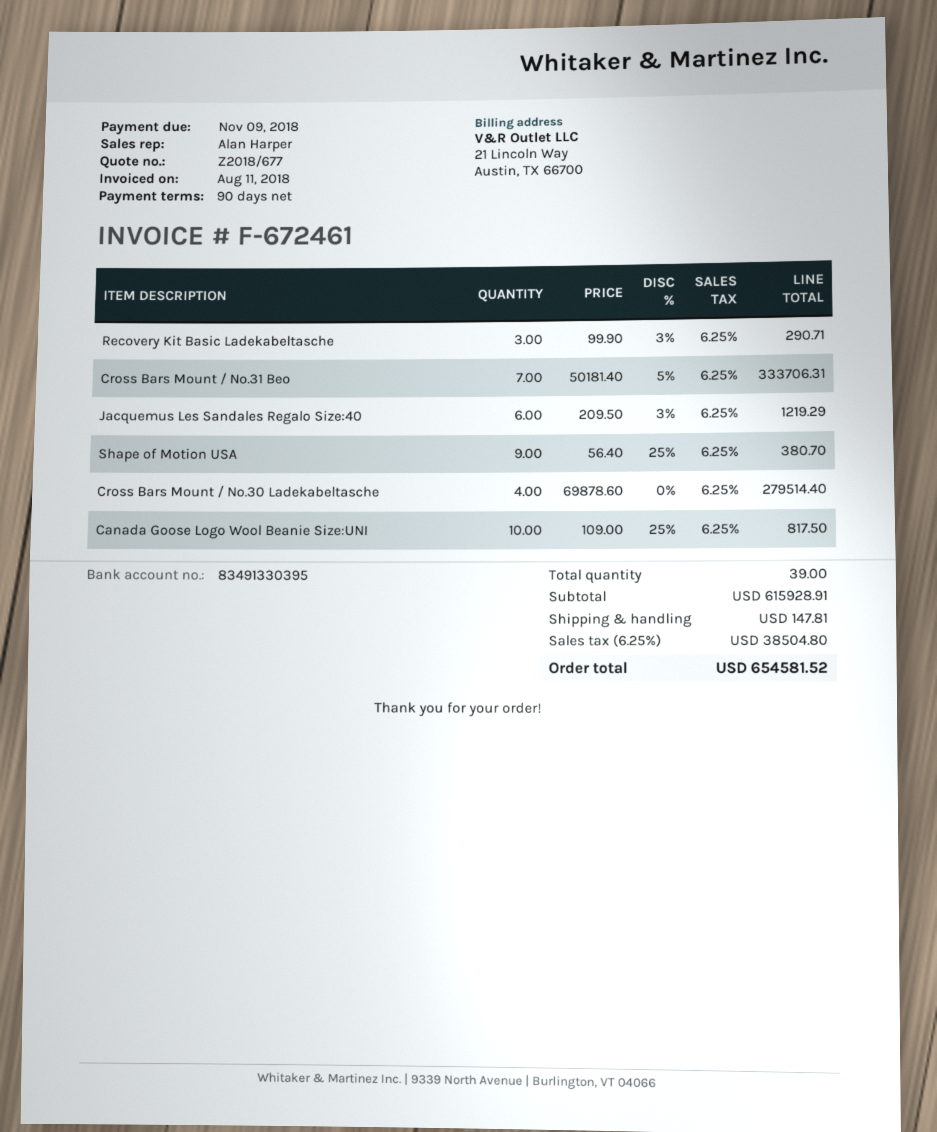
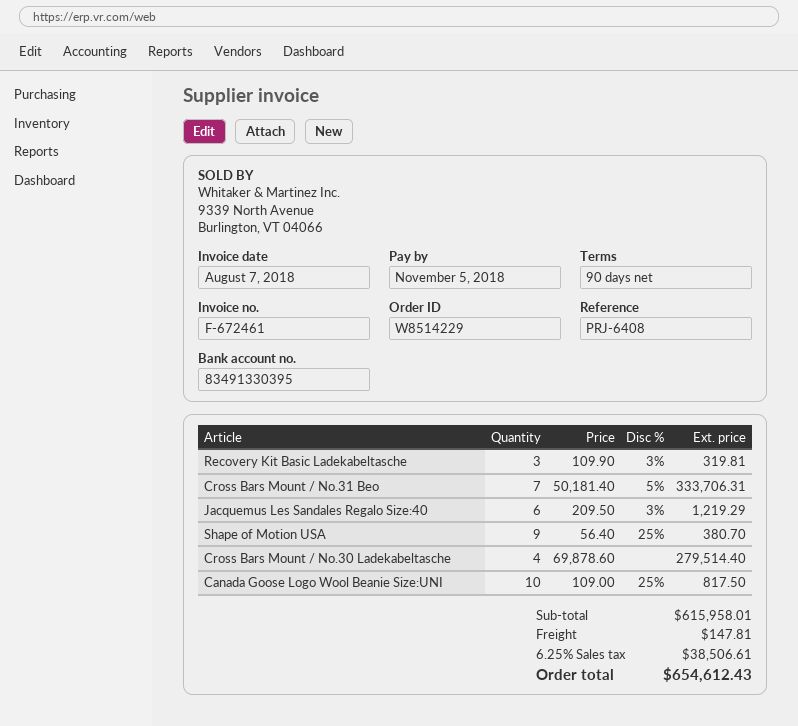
invoice date: 2018-08-11 -> 2018-08-07
due date: 2018-11-09 -> 2018-11-05
Recovery Kit Basic Ladekabeltasche: 3 x 99.90 - 3% = 290.71 -> 3 x 109.90 - 3% = 319.81
subtotal: 615928.91 -> 615958.01
tax: 6.25% = 38504.80 -> 6.25% = 38506.61
total: 654581.52 -> 654612.43

